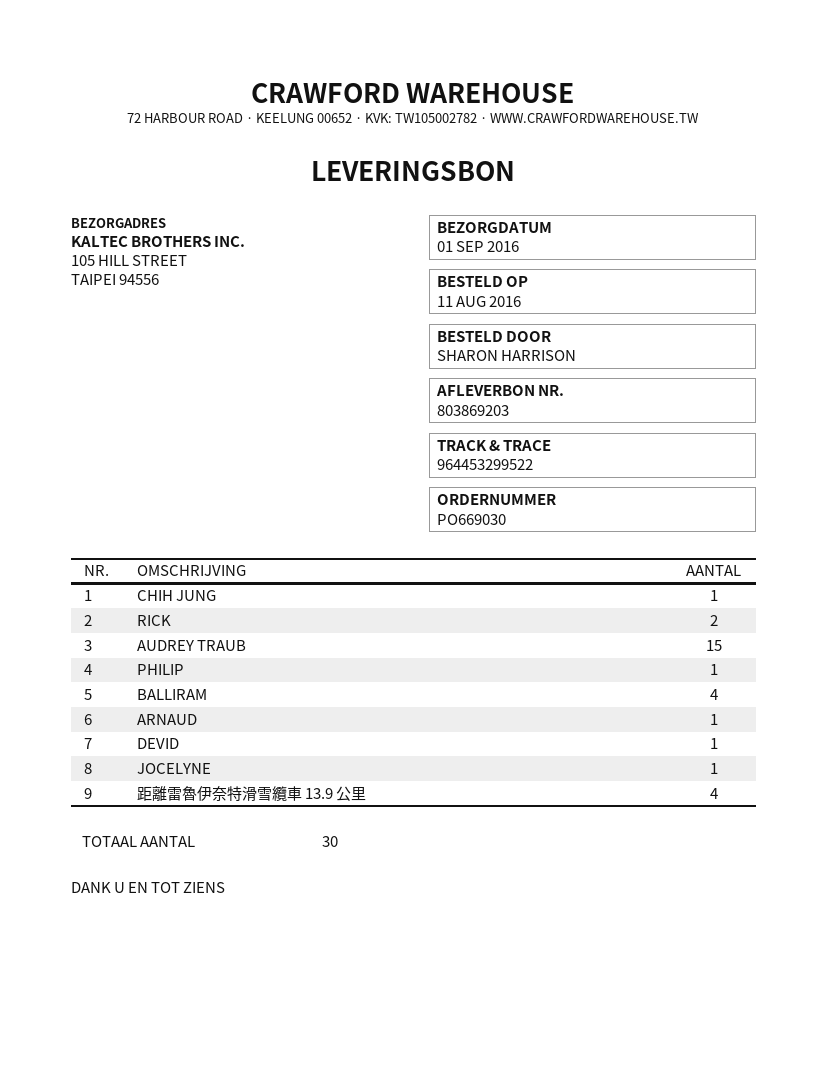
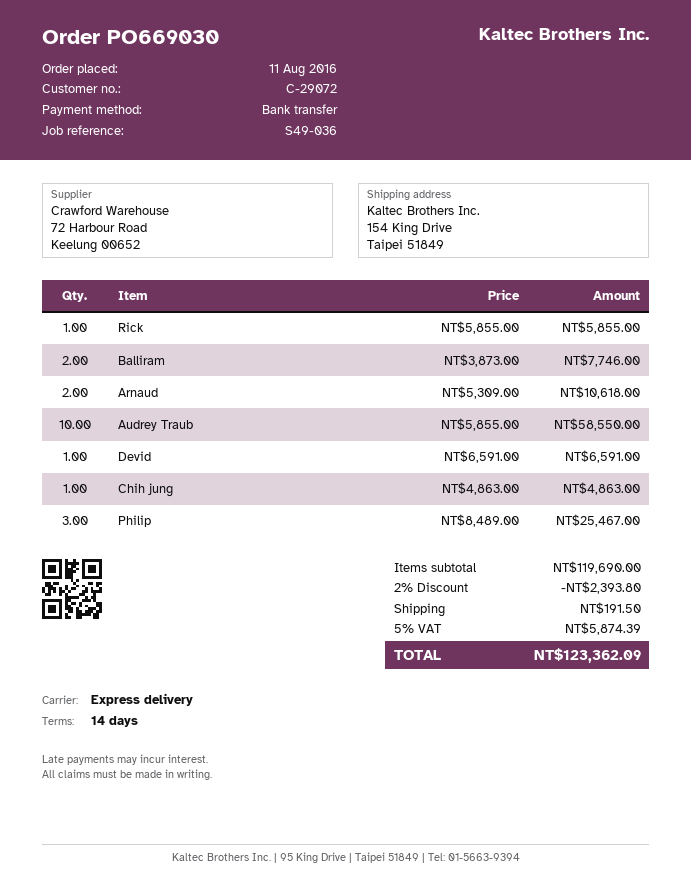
ship to: 105 HILL STREET, TAIPEI 94556 -> 154 King Drive, Taipei 51849
RICK: 2 -> 1
AUDREY TRAUB: 15 -> 10
PHILIP: 1 -> 3
BALLIRAM: 4 -> 2
ARNAUD: 1 -> 2
JOCELYNE: 1 -> none
距離雷魯伊奈特滑雪纜車 13.9 公里: 4 -> none

